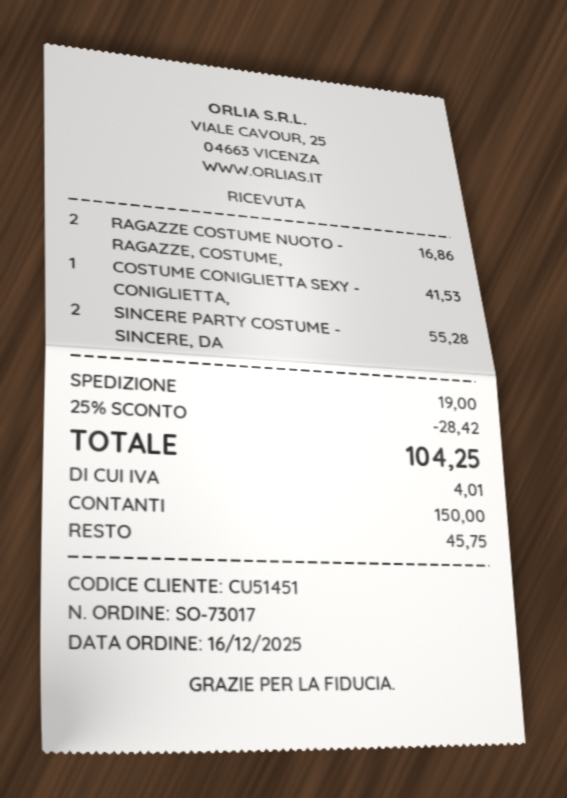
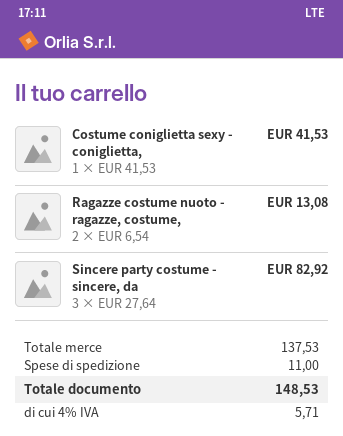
RAGAZZE COSTUME NUOTO - RAGAZZE, COSTUME,: 2 for 16.86 -> 2 for 13.08
SINCERE PARTY COSTUME - SINCERE, DA: 2 for 55.28 -> 3 for 82.92
discount: 25% = 28.42 -> none
shipping: 19.00 -> 11.00
tax: 4.01 -> 5.71
total: 104.25 -> 148.53

